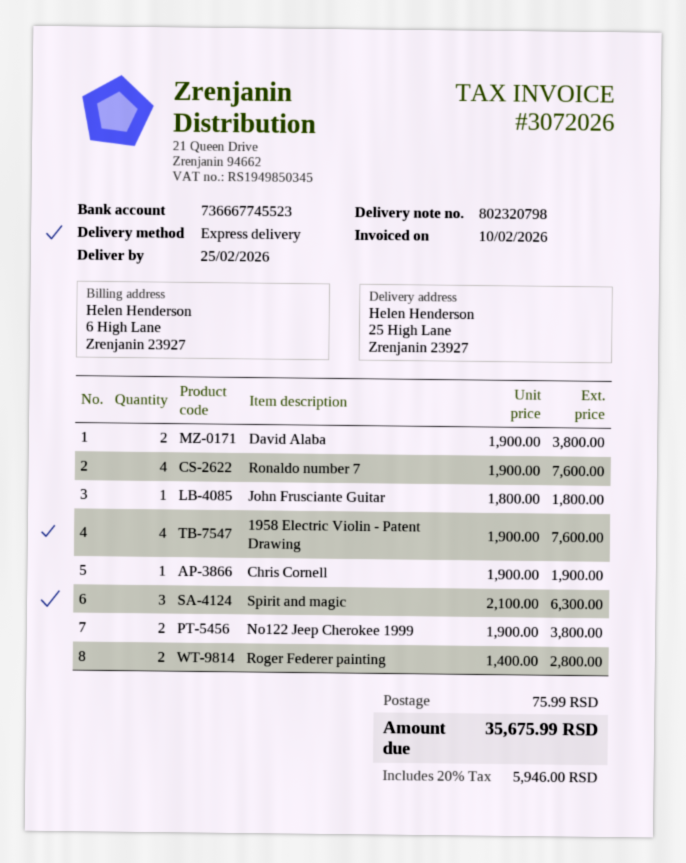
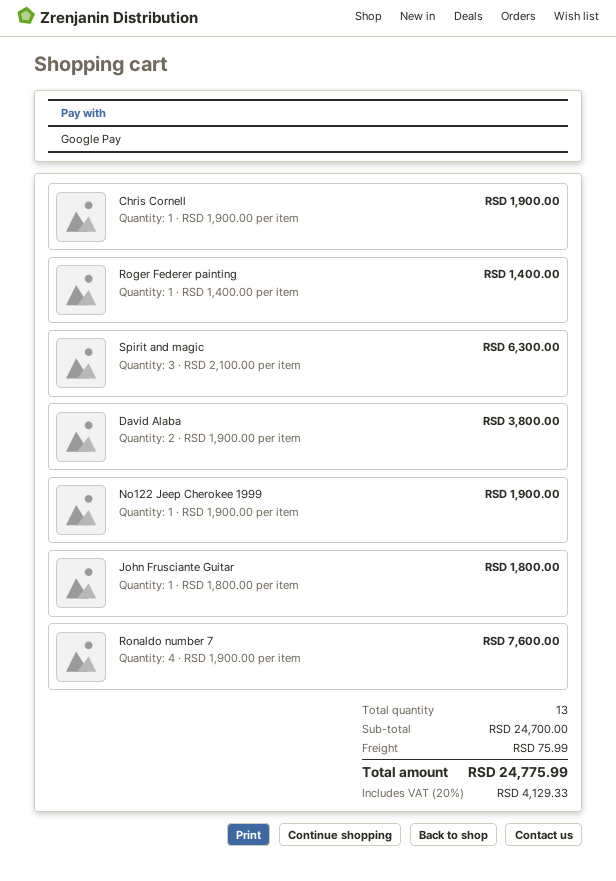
1958 Electric Violin - Patent Drawing: 4 x 1900.00 = 7600.00 -> none
No122 Jeep Cherokee 1999: 2 x 1900.00 = 3800.00 -> 1 x 1900.00 = 1900.00
Roger Federer painting: 2 x 1400.00 = 2800.00 -> 1 x 1400.00 = 1400.00
tax: 20% = 5946.00 -> 20% = 4129.33
total: 35675.99 -> 24775.99

